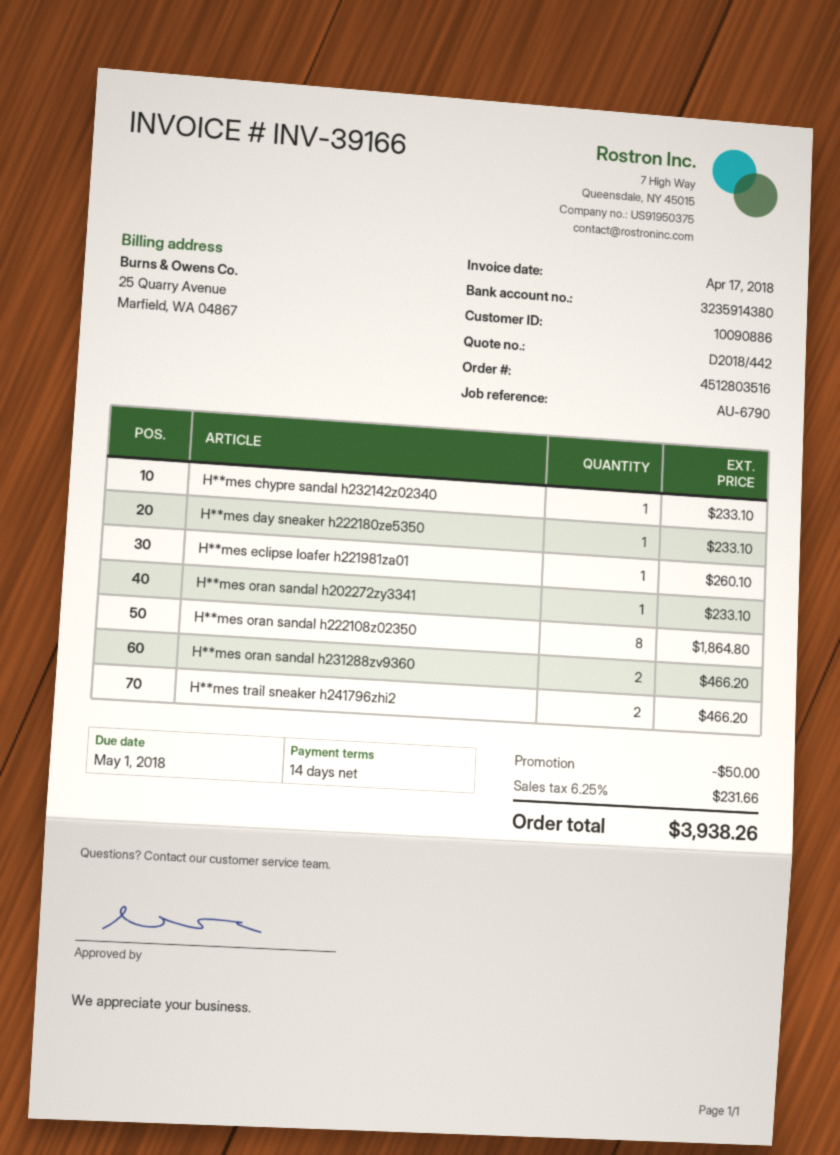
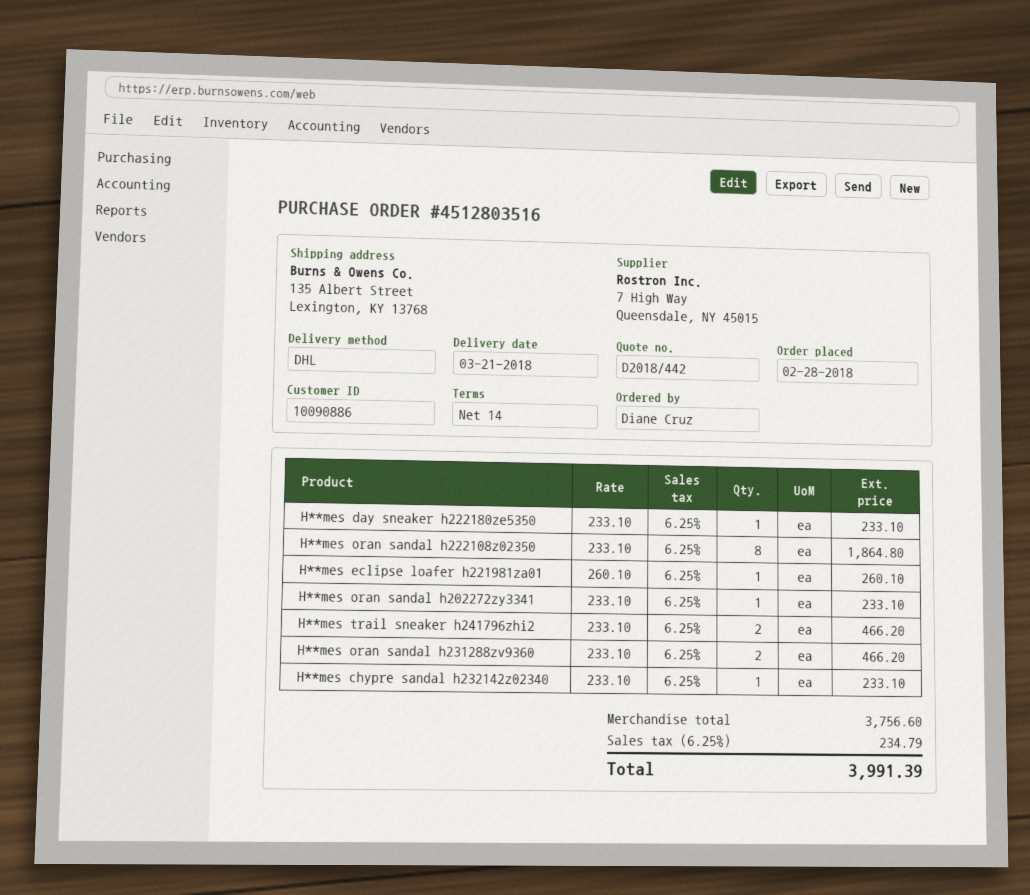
discount: 50.00 -> none
tax: 6.25% = 231.66 -> 6.25% = 234.79
total: 3938.26 -> 3991.39

